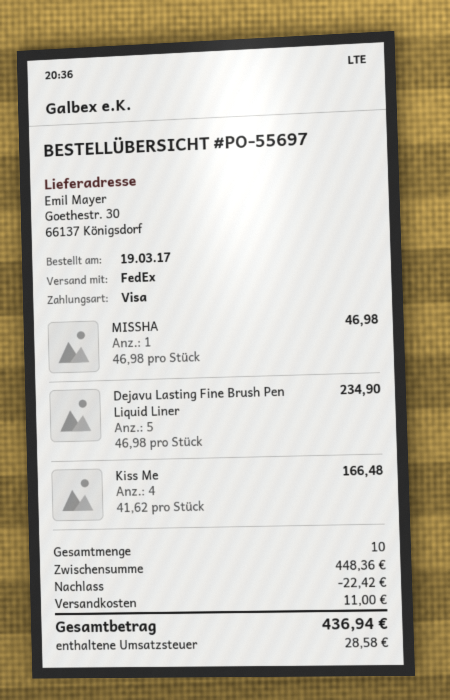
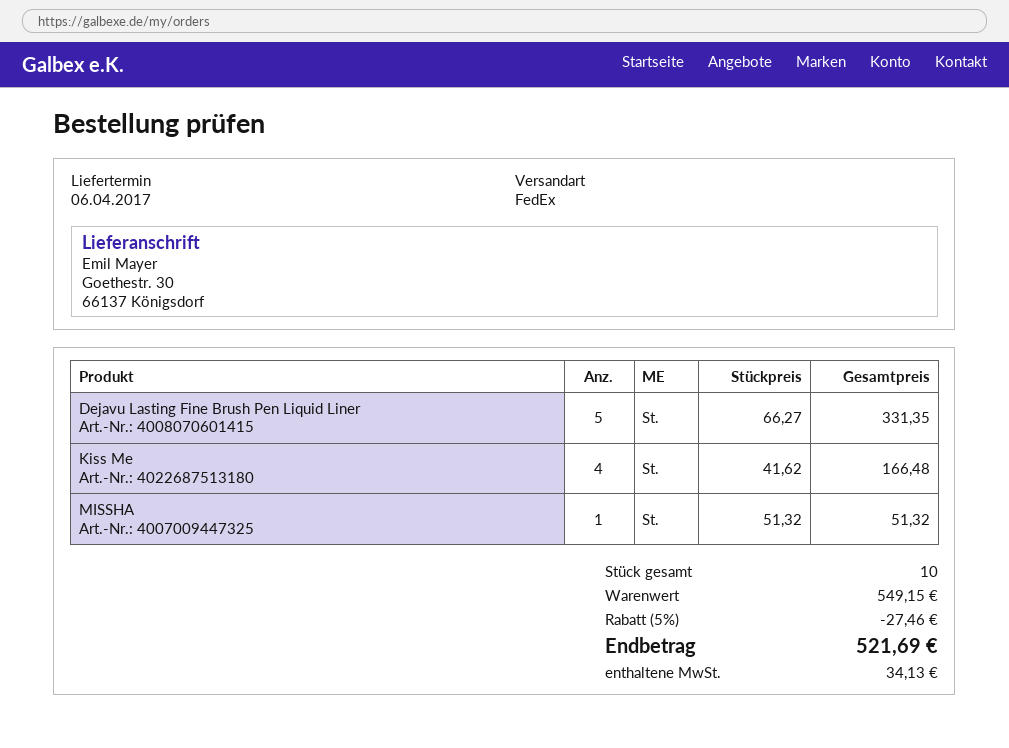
MISSHA: 1 x 46.98 = 46.98 -> 1 x 51.32 = 51.32
Dejavu Lasting Fine Brush Pen Liquid Liner: 5 x 46.98 = 234.90 -> 5 x 66.27 = 331.35
subtotal: 448.36 -> 549.15
discount: 22.42 -> 27.46
shipping: 11.00 -> none
tax: 28.58 -> 34.13
total: 436.94 -> 521.69

